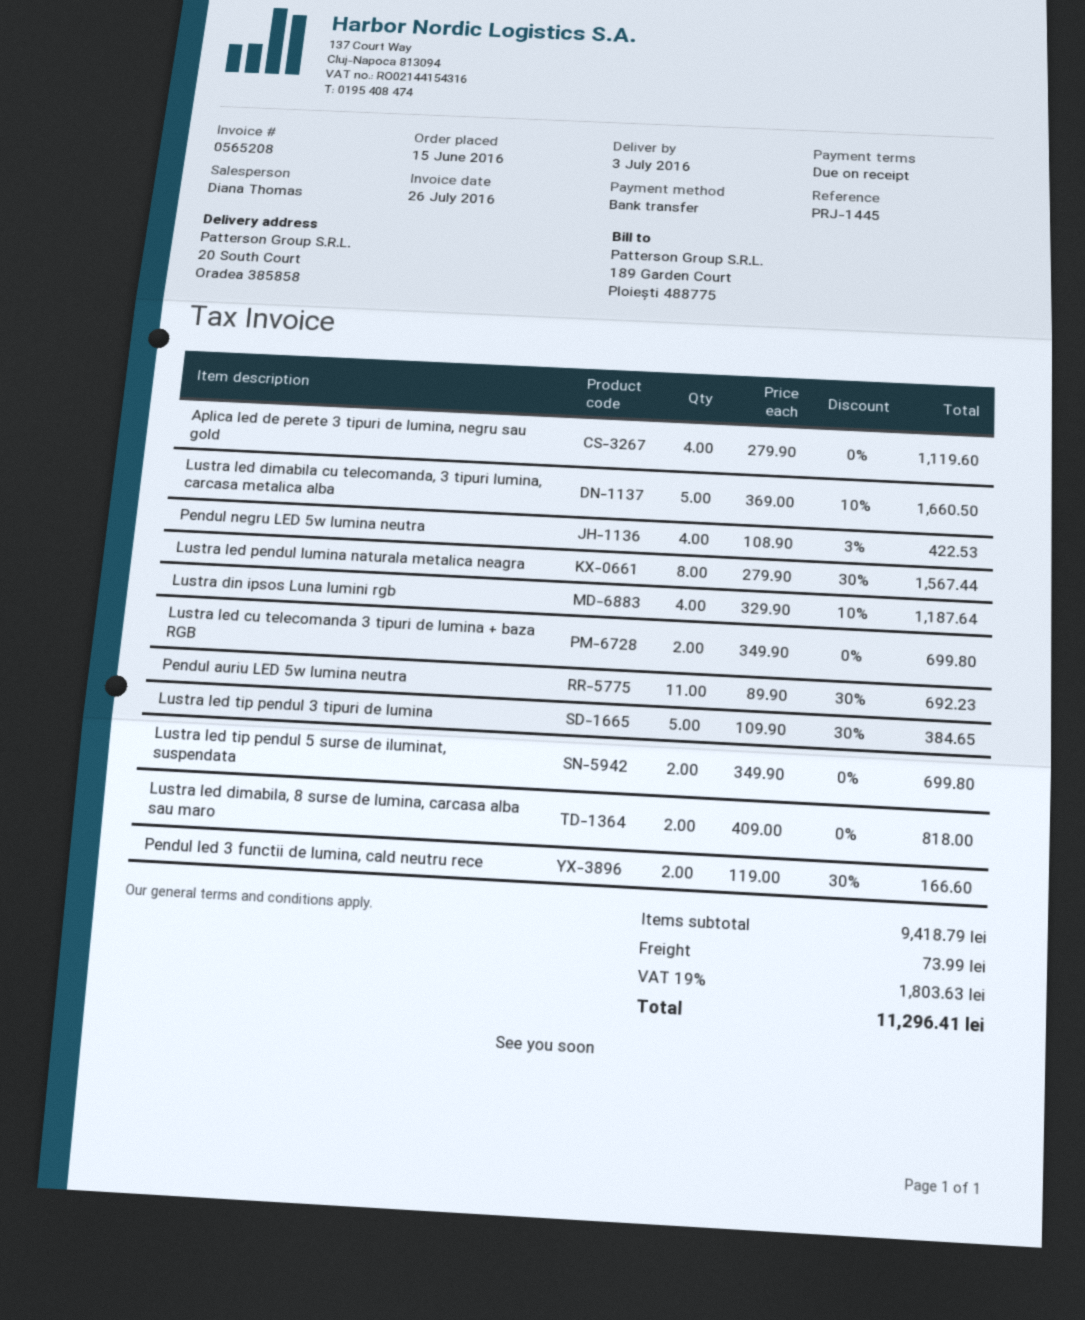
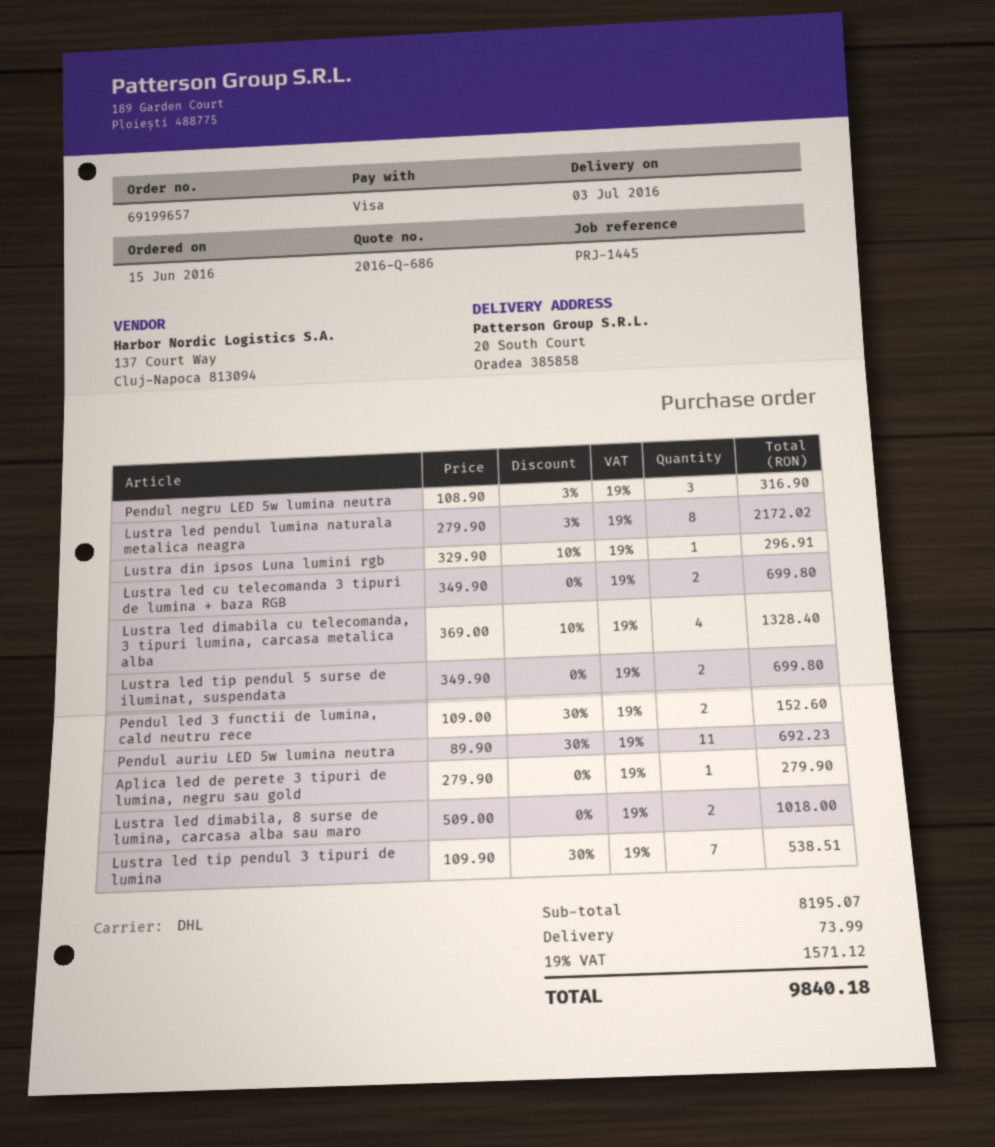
payment method: bank transfer -> Visa
Aplica led de perete 3 tipuri de lumina, negru sau gold: 4 x 279.90 = 1119.60 -> 1 x 279.90 = 279.90
Lustra led dimabila cu telecomanda, 3 tipuri lumina, carcasa metalica alba: 5 x 369.00 - 10% = 1660.50 -> 4 x 369.00 - 10% = 1328.40
Pendul negru LED 5w lumina neutra: 4 x 108.90 - 3% = 422.53 -> 3 x 108.90 - 3% = 316.90
Lustra led pendul lumina naturala metalica neagra: 8 x 279.90 - 30% = 1567.44 -> 8 x 279.90 - 3% = 2172.02
Lustra din ipsos Luna lumini rgb: 4 x 329.90 - 10% = 1187.64 -> 1 x 329.90 - 10% = 296.91
Lustra led tip pendul 3 tipuri de lumina: 5 x 109.90 - 30% = 384.65 -> 7 x 109.90 - 30% = 538.51
Lustra led dimabila, 8 surse de lumina, carcasa alba sau maro: 2 x 409.00 = 818.00 -> 2 x 509.00 = 1018.00
Pendul led 3 functii de lumina, cald neutru rece: 2 x 119.00 - 30% = 166.60 -> 2 x 109.00 - 30% = 152.60
subtotal: 9418.79 -> 8195.07
tax: 19% = 1803.63 -> 19% = 1571.12
total: 11296.41 -> 9840.18

